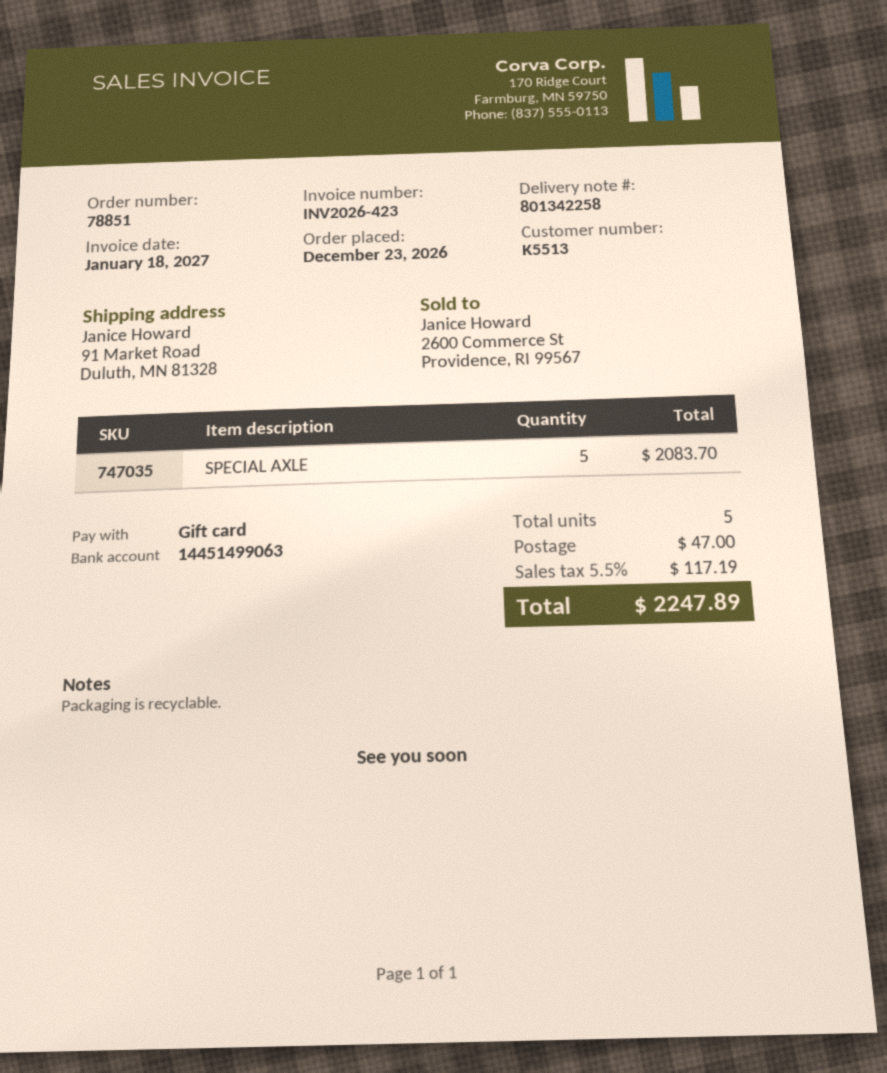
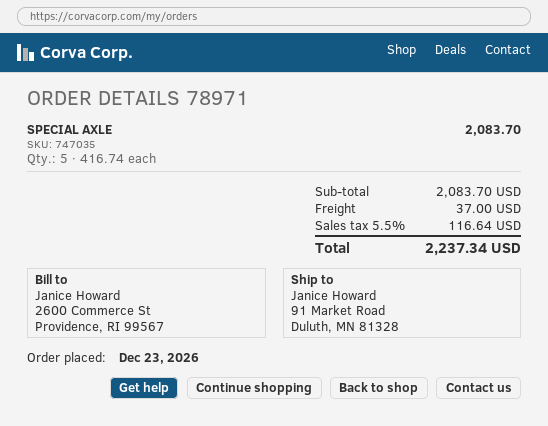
order number: 78851 -> 78971
shipping: 47.00 -> 37.00
tax: 5.5% = 117.19 -> 5.5% = 116.64
total: 2247.89 -> 2237.34

